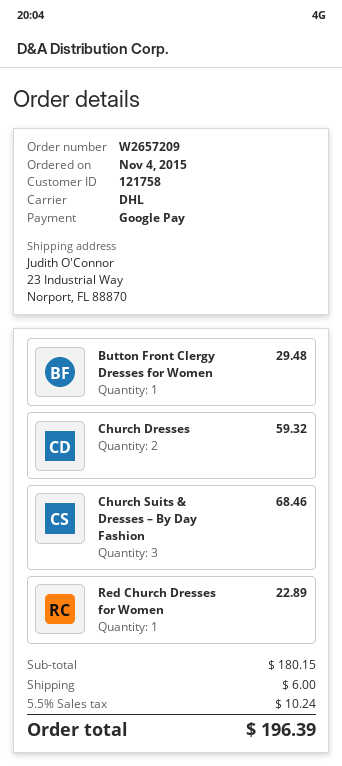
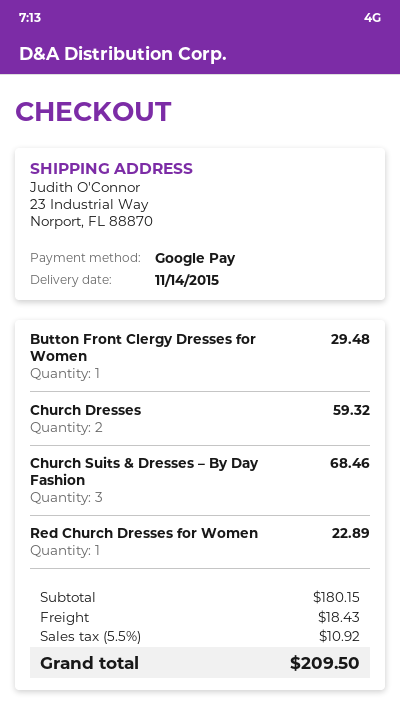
shipping: 6.00 -> 18.43
tax: 5.5% = 10.24 -> 5.5% = 10.92
total: 196.39 -> 209.50

